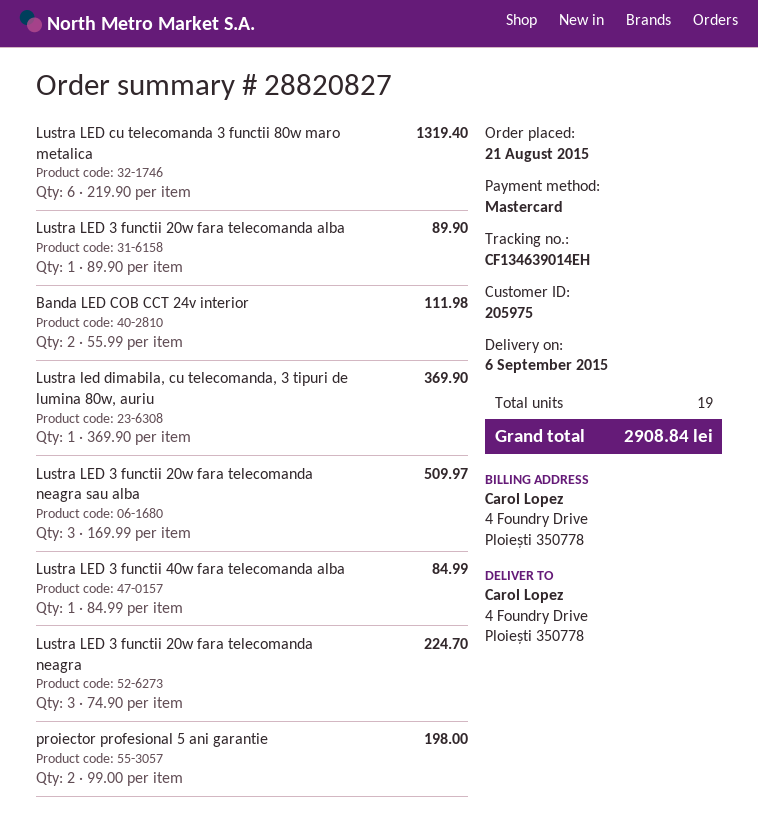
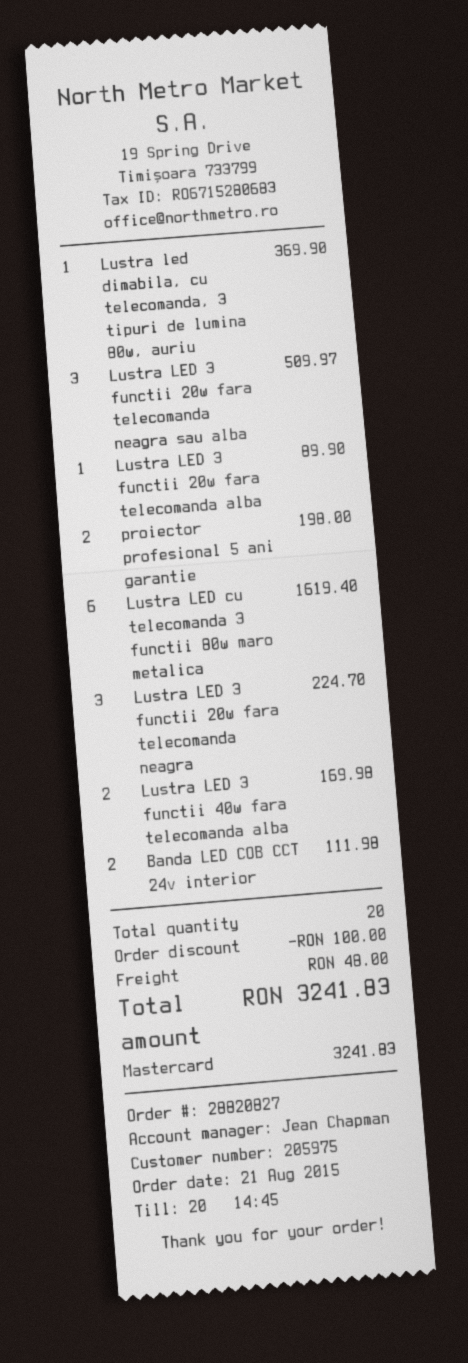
Lustra LED cu telecomanda 3 functii 80w maro metalica: 6 for 1319.40 -> 6 for 1619.40
Lustra LED 3 functii 40w fara telecomanda alba: 1 for 84.99 -> 2 for 169.98
total quantity: 19 -> 20
discount: none -> 100.00
shipping: none -> 48.00
total: 2908.84 -> 3241.83

